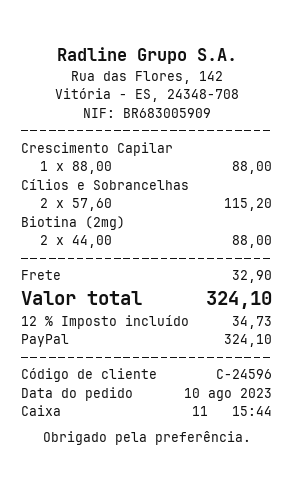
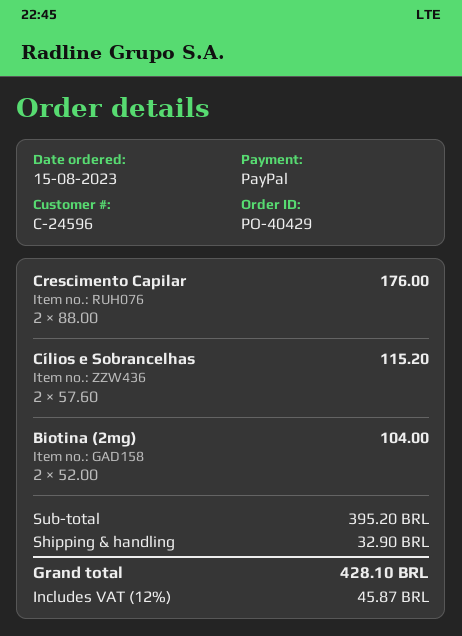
order date: 2023-08-10 -> 2023-08-15
Crescimento Capilar: 1 x 88.00 = 88.00 -> 2 x 88.00 = 176.00
Biotina (2mg): 2 x 44.00 = 88.00 -> 2 x 52.00 = 104.00
tax: 12% = 34.73 -> 12% = 45.87
total: 324.10 -> 428.10

